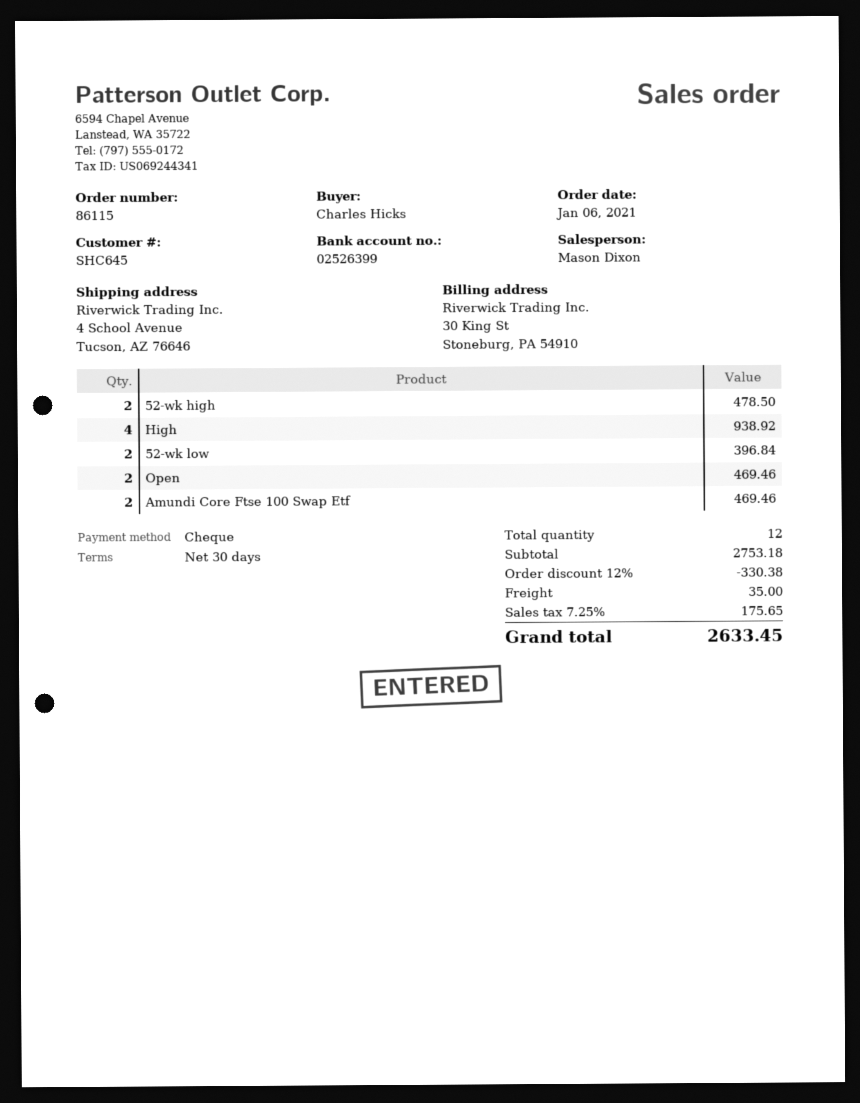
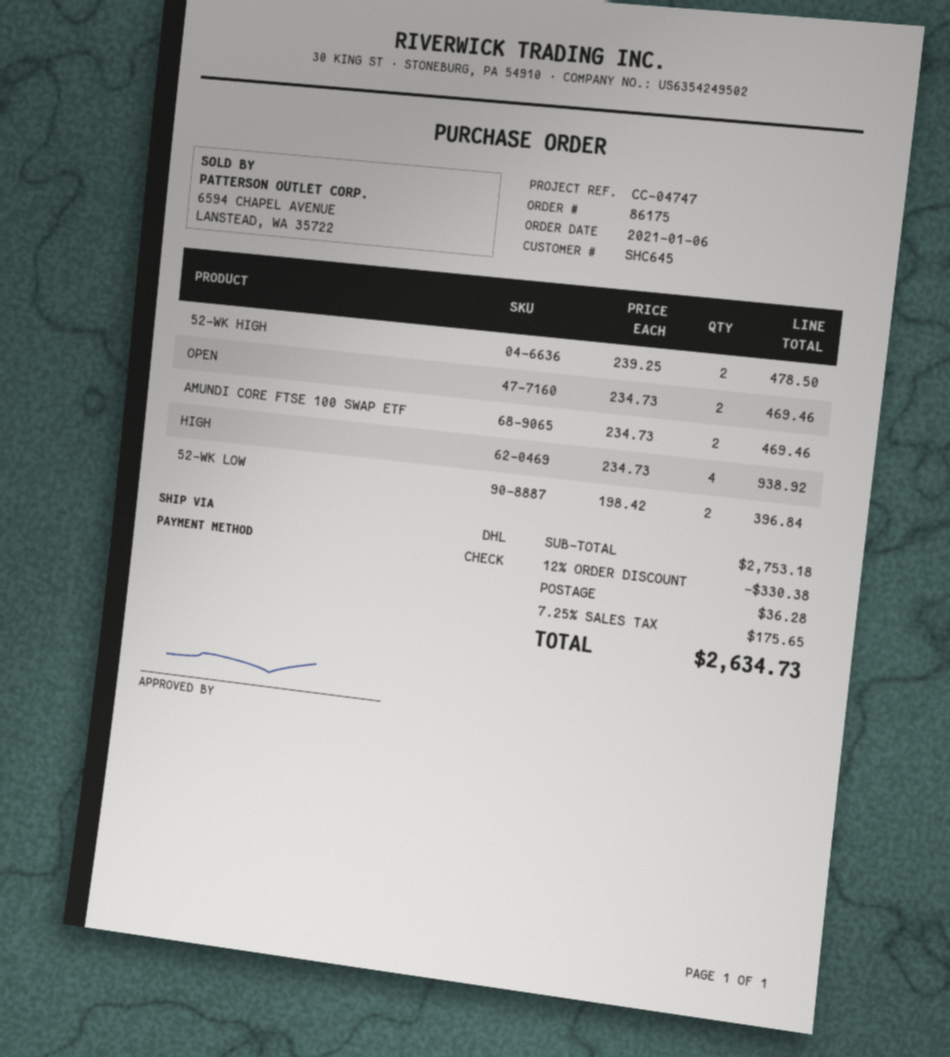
order number: 86115 -> 86175
shipping: 35.00 -> 36.28
total: 2633.45 -> 2634.73

